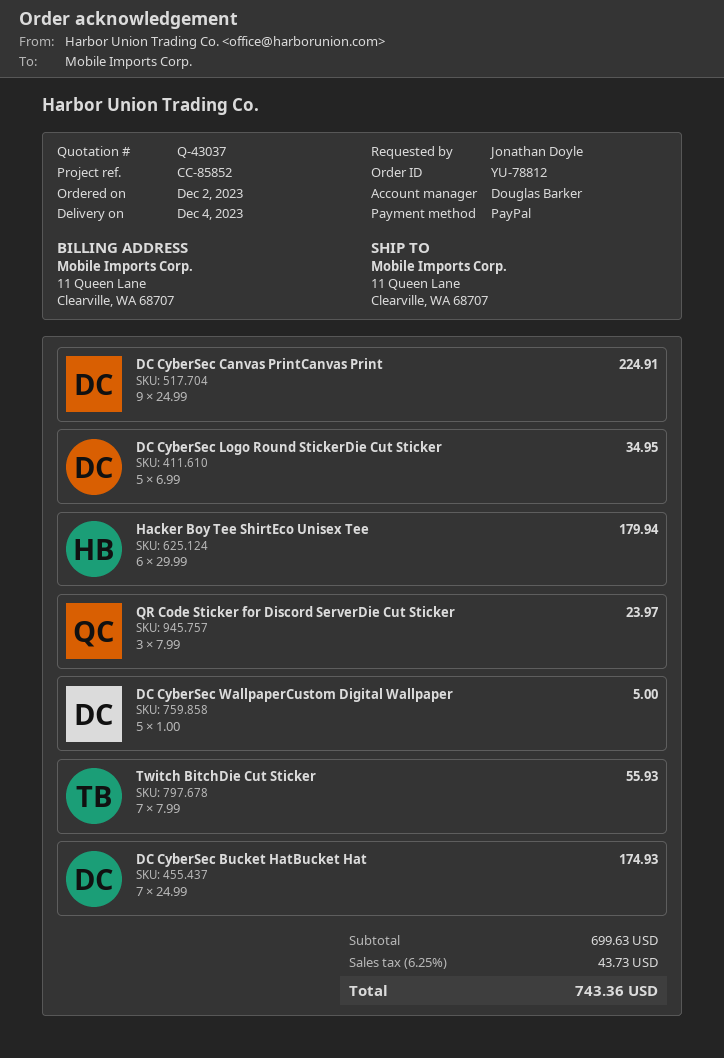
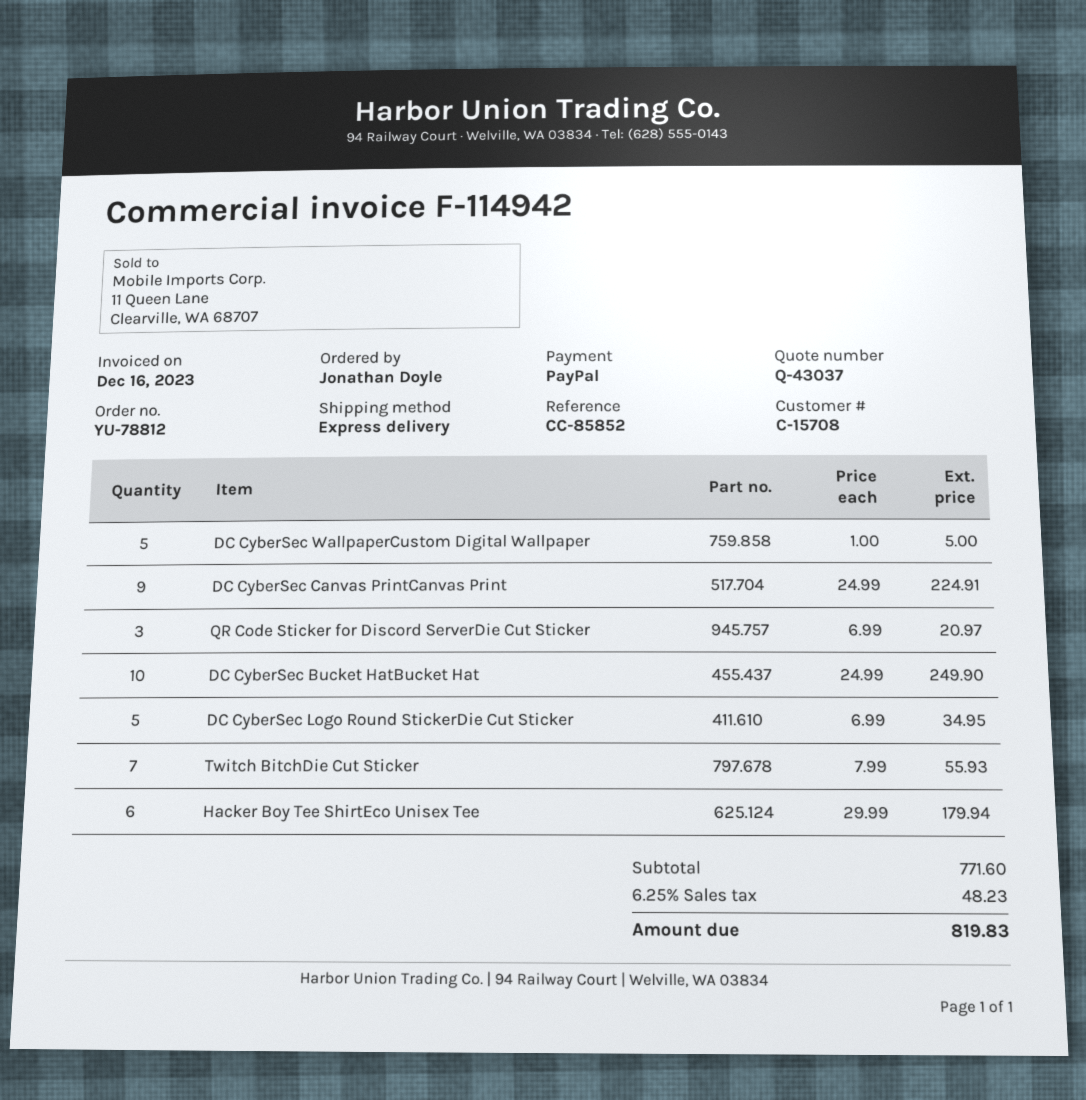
QR Code Sticker for Discord ServerDie Cut Sticker: 3 x 7.99 = 23.97 -> 3 x 6.99 = 20.97
DC CyberSec Bucket HatBucket Hat: 7 x 24.99 = 174.93 -> 10 x 24.99 = 249.90
subtotal: 699.63 -> 771.60
tax: 6.25% = 43.73 -> 6.25% = 48.23
total: 743.36 -> 819.83

